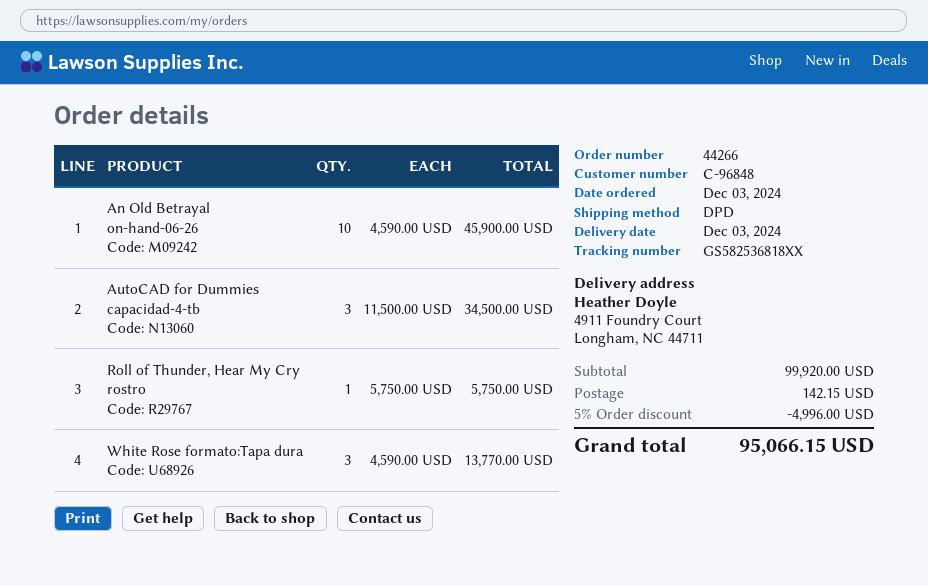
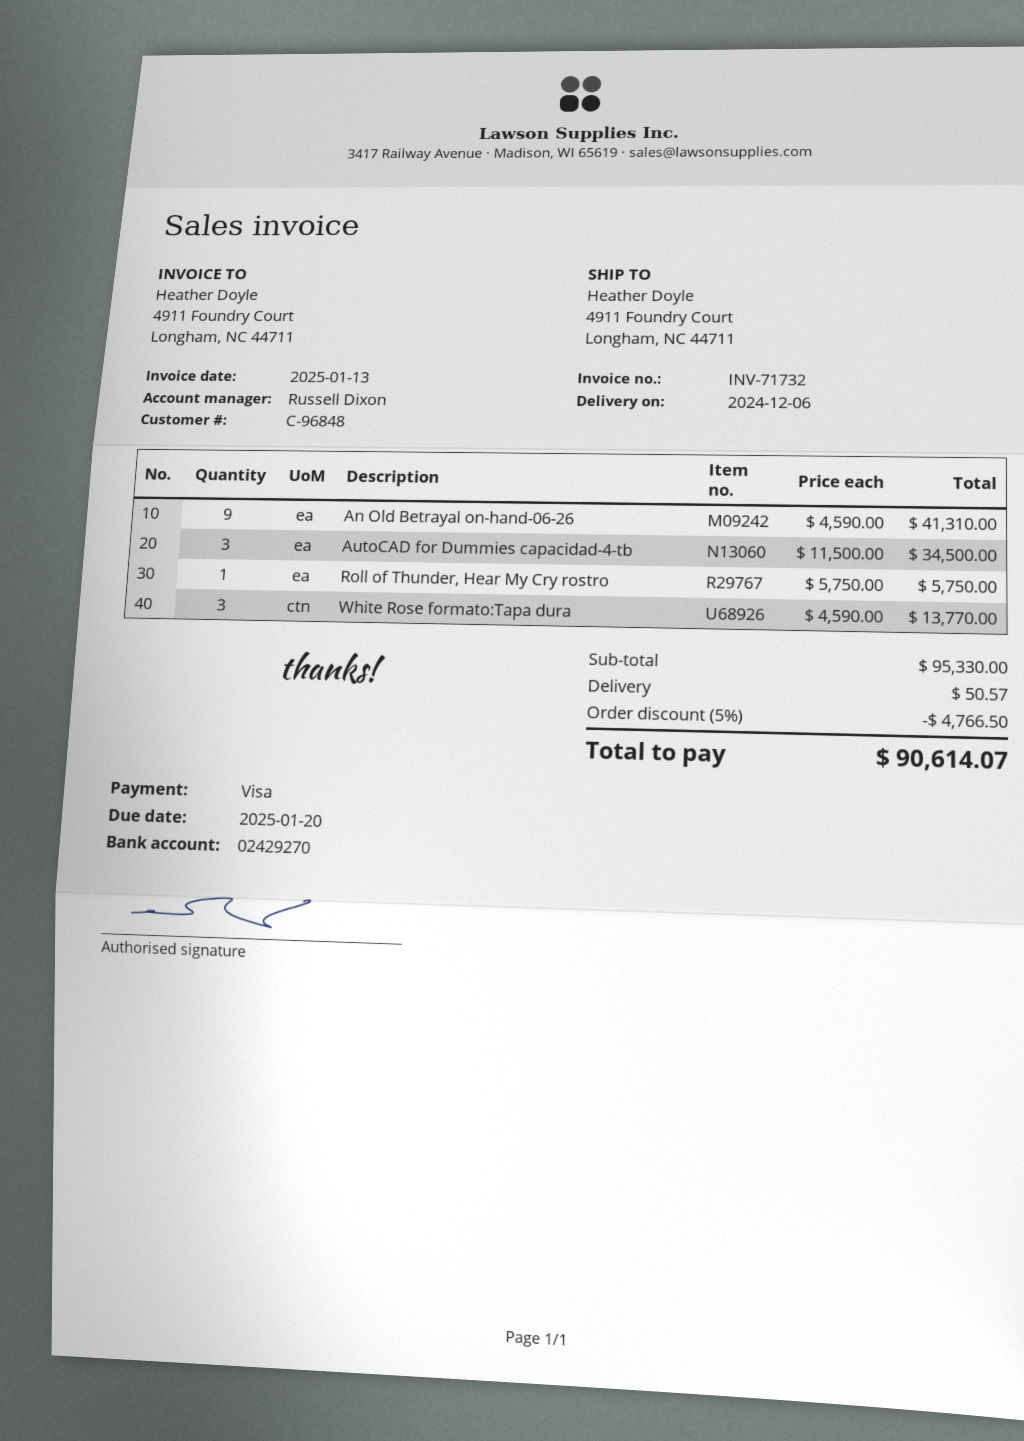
delivery date: 2024-12-03 -> 2024-12-06
An Old Betrayal on-hand-06-26: 10 x 4590.00 = 45900.00 -> 9 x 4590.00 = 41310.00
subtotal: 99920.00 -> 95330.00
discount: 5% = 4996.00 -> 5% = 4766.50
shipping: 142.15 -> 50.57
total: 95066.15 -> 90614.07

